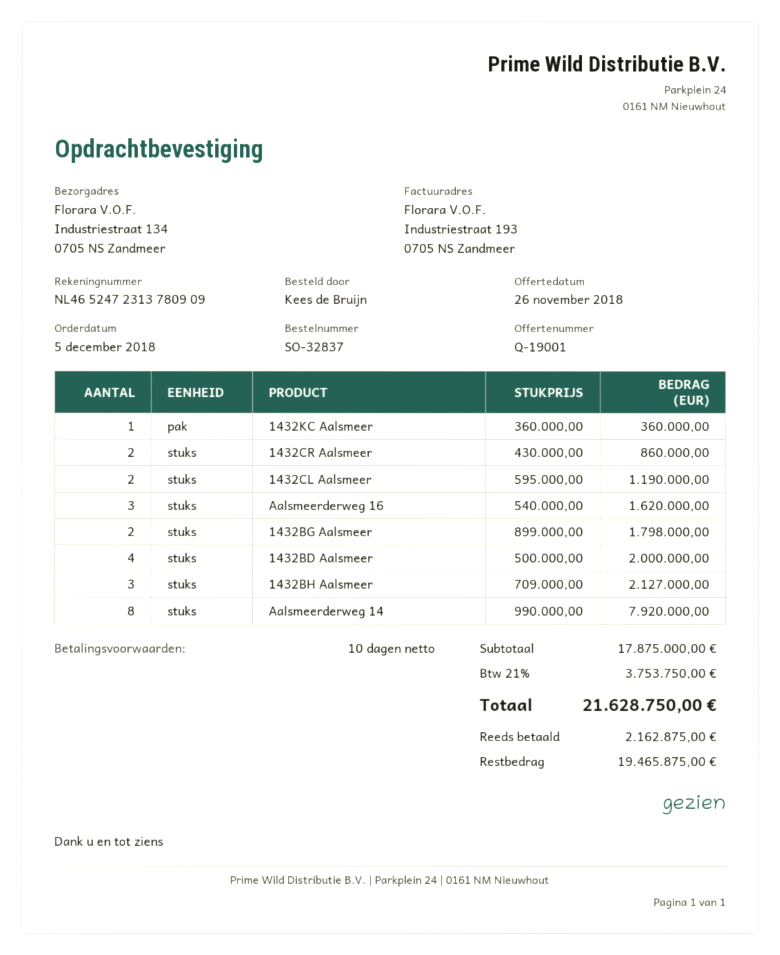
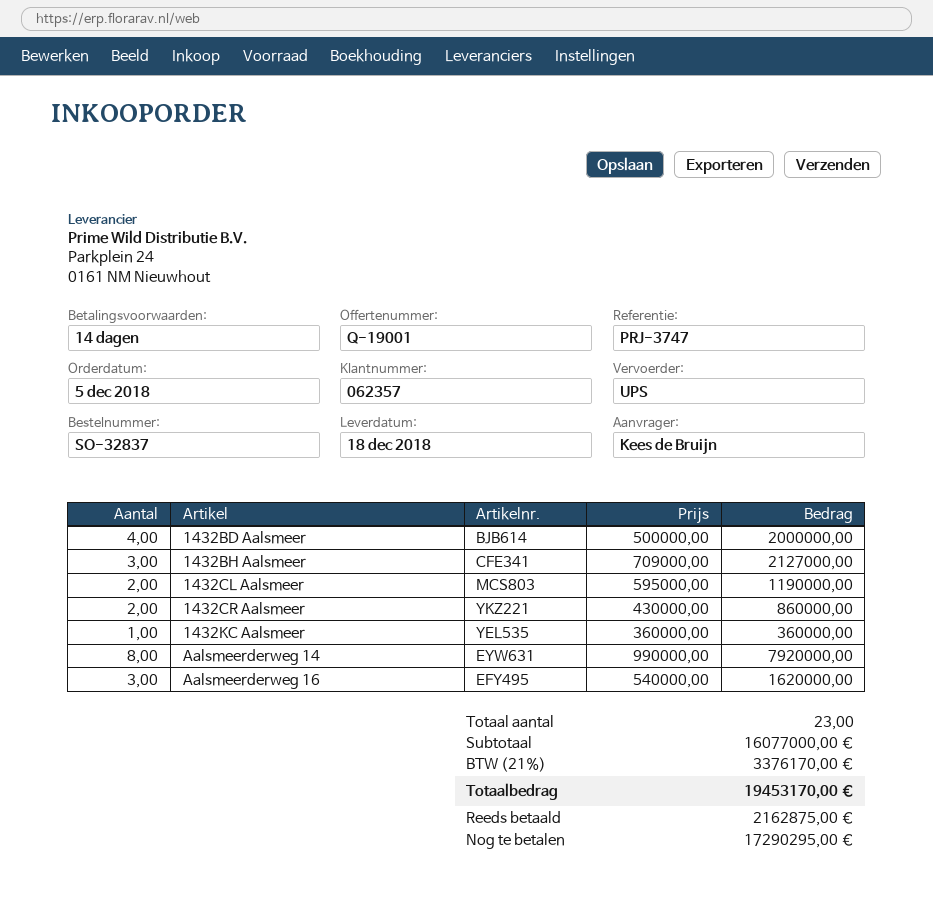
payment terms: 10 days -> 14 days
1432BG Aalsmeer: 2 x 899000.00 = 1798000.00 -> none
subtotal: 17875000.00 -> 16077000.00
tax: 21% = 3753750.00 -> 21% = 3376170.00
total: 21628750.00 -> 19453170.00
balance: 19465875.00 -> 17290295.00

